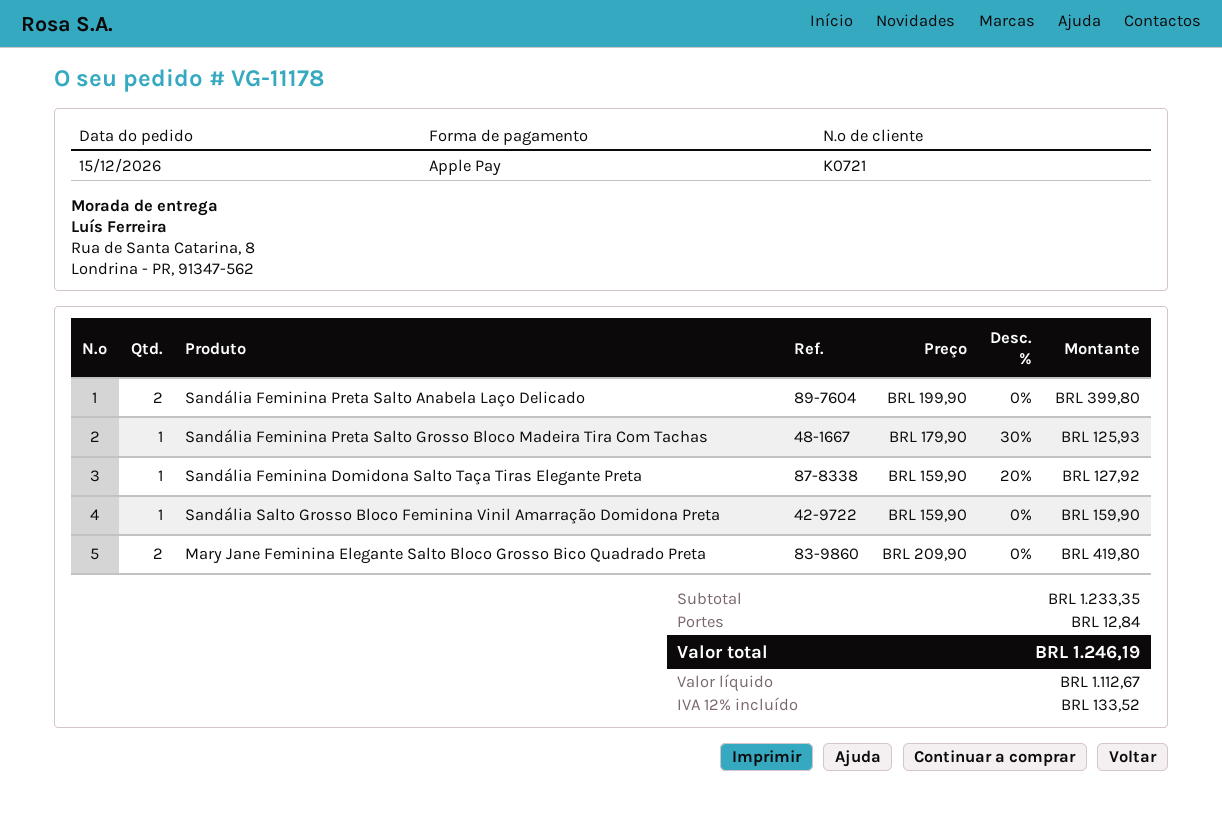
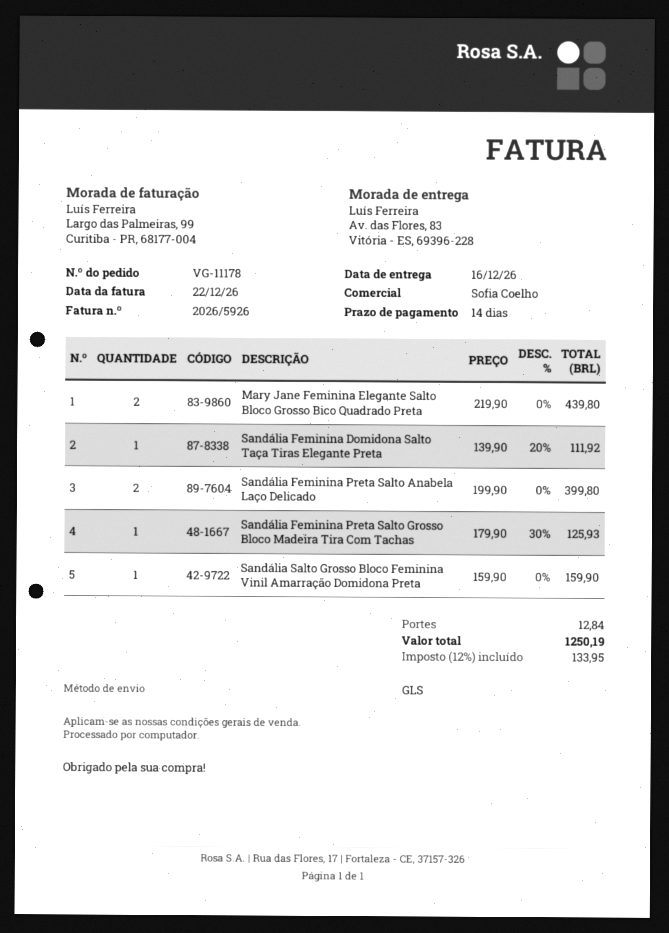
ship to: Rua de Santa Catarina, 8, Londrina - PR, 91347-562 -> Av. das Flores, 83, Vitória - ES, 69396-228
Sandália Feminina Domidona Salto Taça Tiras Elegante Preta: 1 x 159.90 - 20% = 127.92 -> 1 x 139.90 - 20% = 111.92
Mary Jane Feminina Elegante Salto Bloco Grosso Bico Quadrado Preta: 2 x 209.90 = 419.80 -> 2 x 219.90 = 439.80
tax: 12% = 133.52 -> 12% = 133.95
total: 1246.19 -> 1250.19

